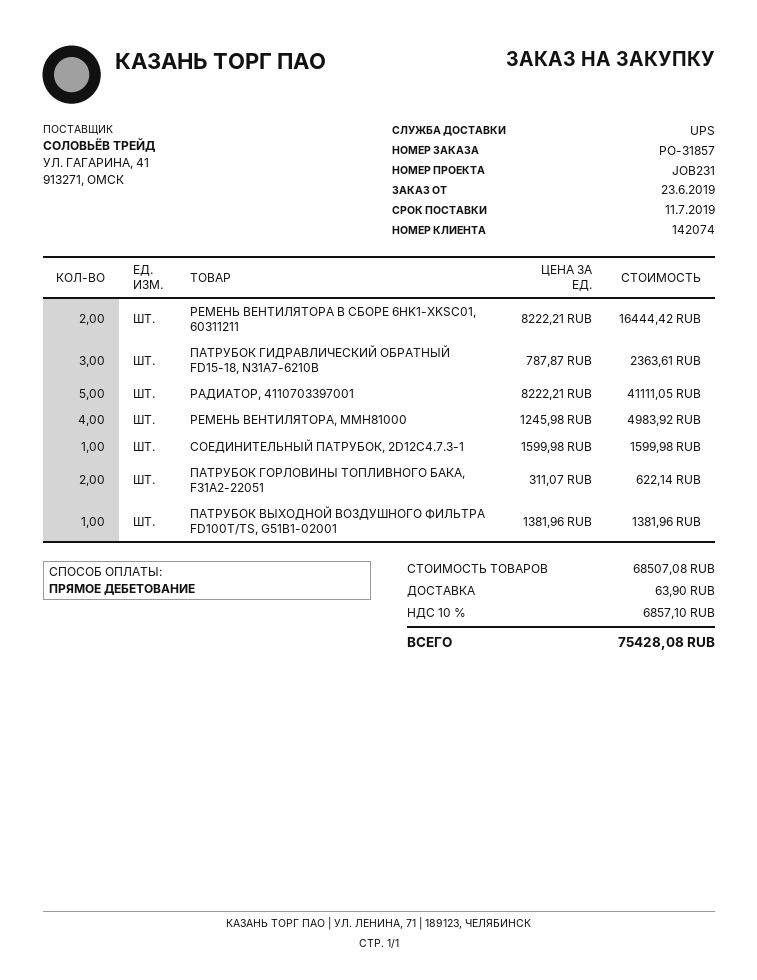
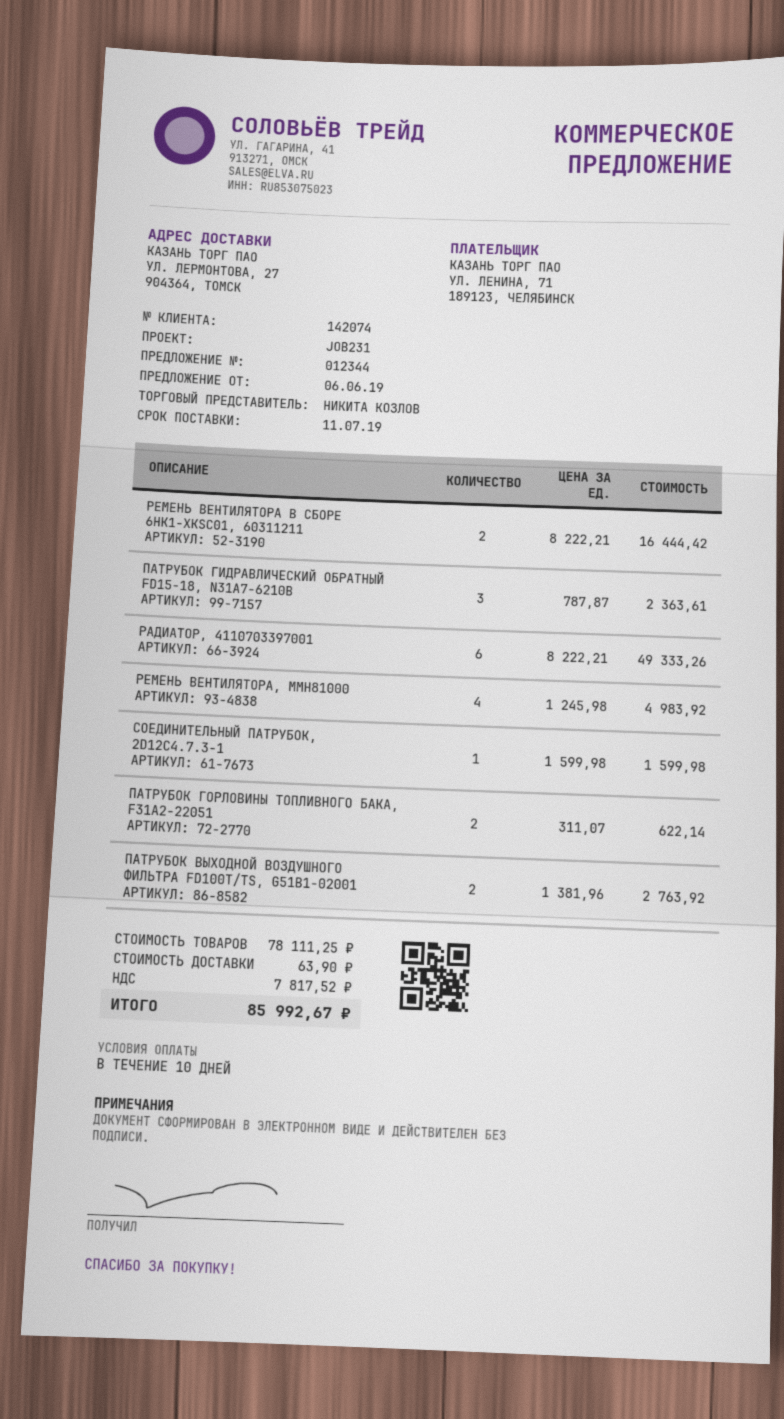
РАДИАТОР, 4110703397001: 5 x 8222.21 = 41111.05 -> 6 x 8222.21 = 49333.26
ПАТРУБОК ВЫХОДНОЙ ВОЗДУШНОГО ФИЛЬТРА FD100T/TS, G51B1-02001: 1 x 1381.96 = 1381.96 -> 2 x 1381.96 = 2763.92
subtotal: 68507.08 -> 78111.25
tax: 6857.10 -> 7817.52
total: 75428.08 -> 85992.67

